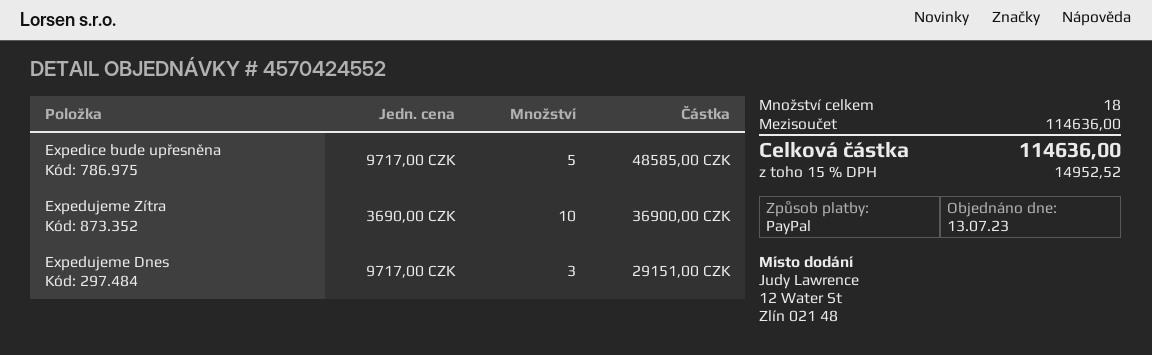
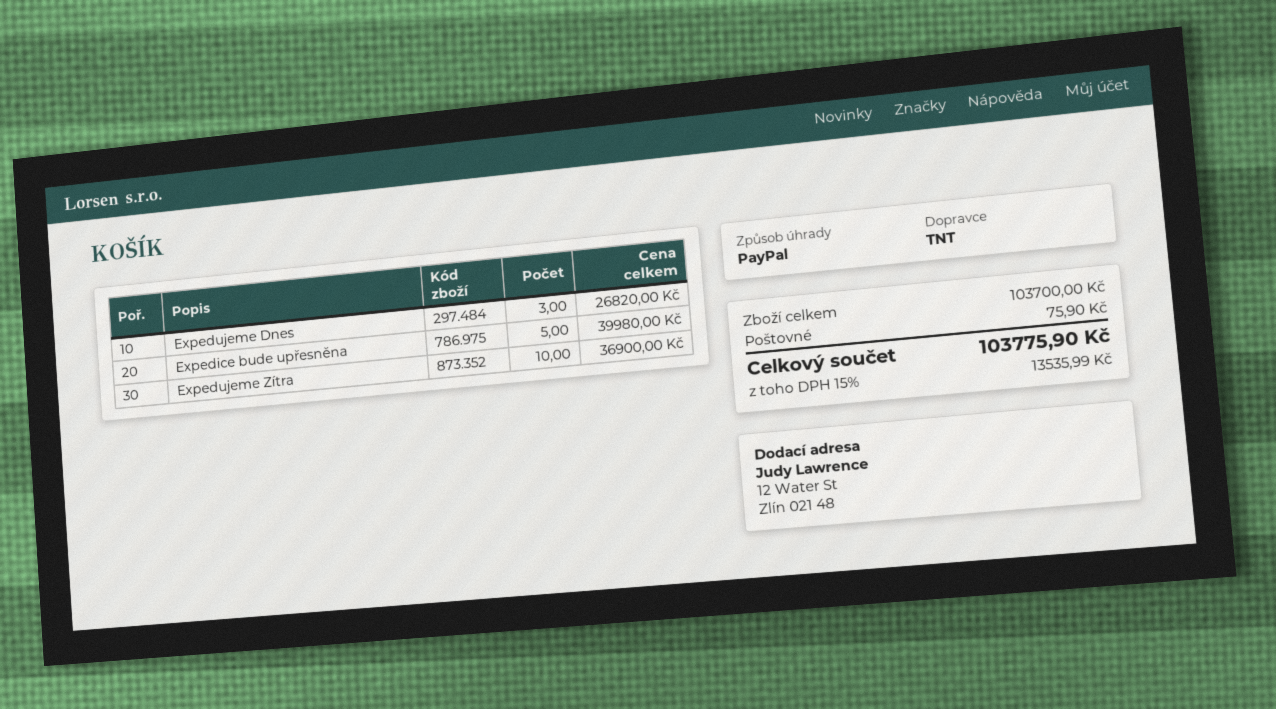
Expedice bude upřesněna: 5 for 48585.00 -> 5 for 39980.00
Expedujeme Dnes: 3 for 29151.00 -> 3 for 26820.00
subtotal: 114636.00 -> 103700.00
shipping: none -> 75.90
tax: 15% = 14952.52 -> 15% = 13535.99
total: 114636.00 -> 103775.90

